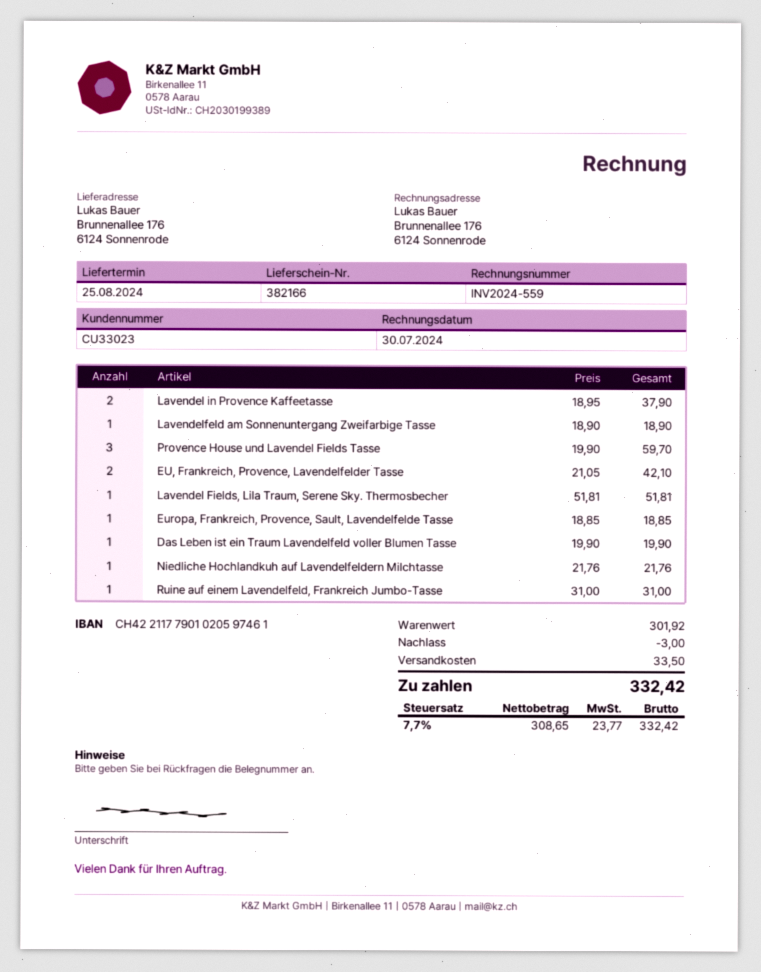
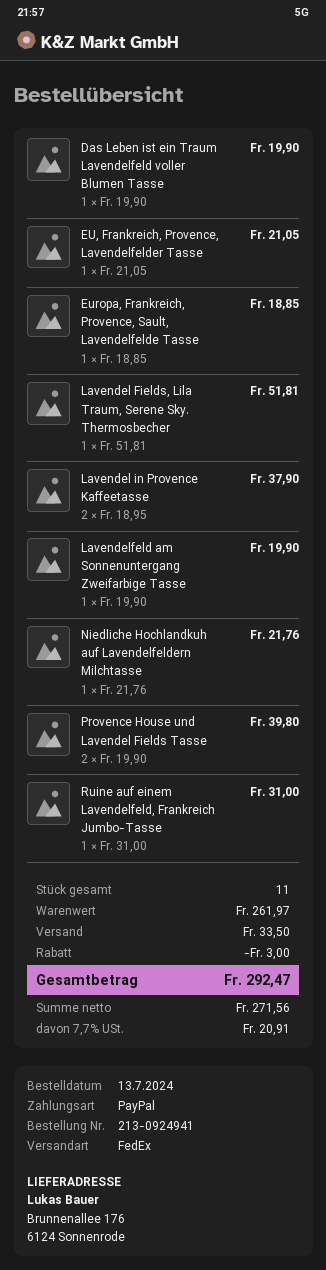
Lavendelfeld am Sonnenuntergang Zweifarbige Tasse: 1 x 18.90 = 18.90 -> 1 x 19.90 = 19.90
Provence House und Lavendel Fields Tasse: 3 x 19.90 = 59.70 -> 2 x 19.90 = 39.80
EU, Frankreich, Provence, Lavendelfelder Tasse: 2 x 21.05 = 42.10 -> 1 x 21.05 = 21.05
subtotal: 301.92 -> 261.97
net: 308.65 -> 271.56
tax: 7.7% = 23.77 -> 7.7% = 20.91
total: 332.42 -> 292.47

